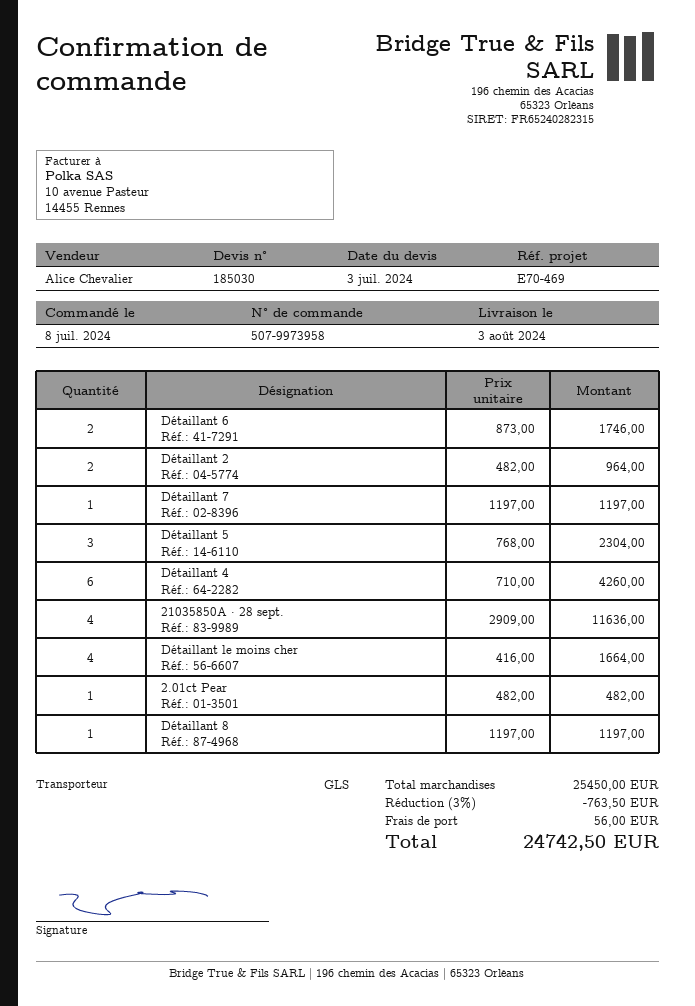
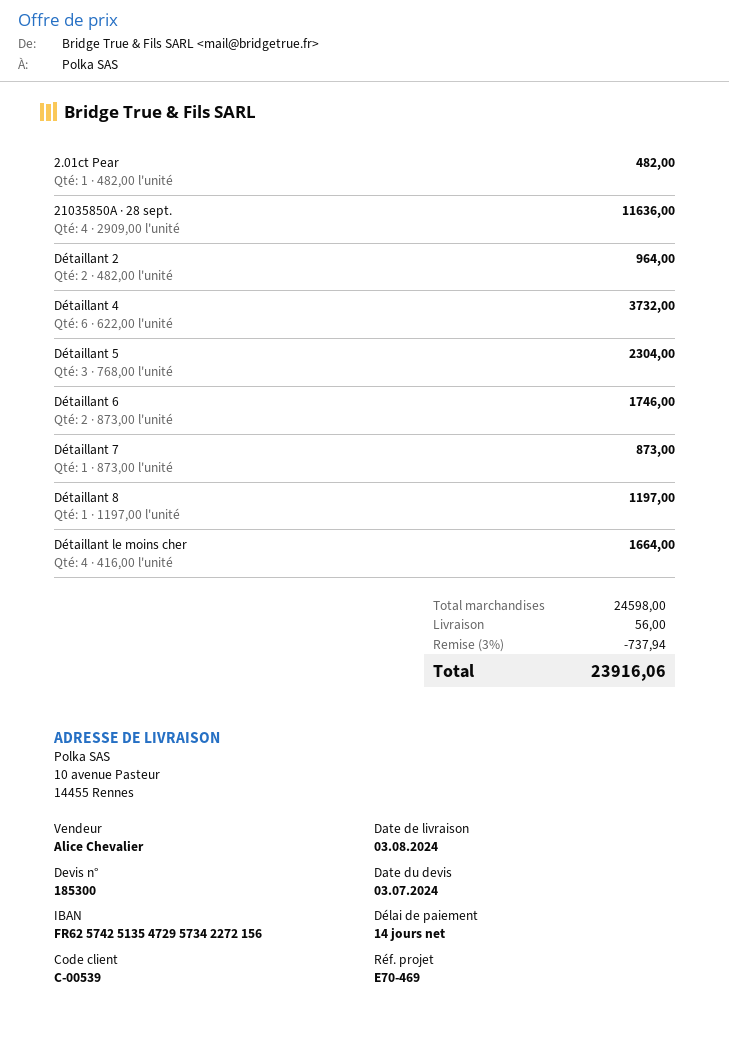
quote number: 185030 -> 185300
Détaillant 7: 1 x 1197.00 = 1197.00 -> 1 x 873.00 = 873.00
Détaillant 4: 6 x 710.00 = 4260.00 -> 6 x 622.00 = 3732.00
subtotal: 25450.00 -> 24598.00
discount: 3% = 763.50 -> 3% = 737.94
total: 24742.50 -> 23916.06

